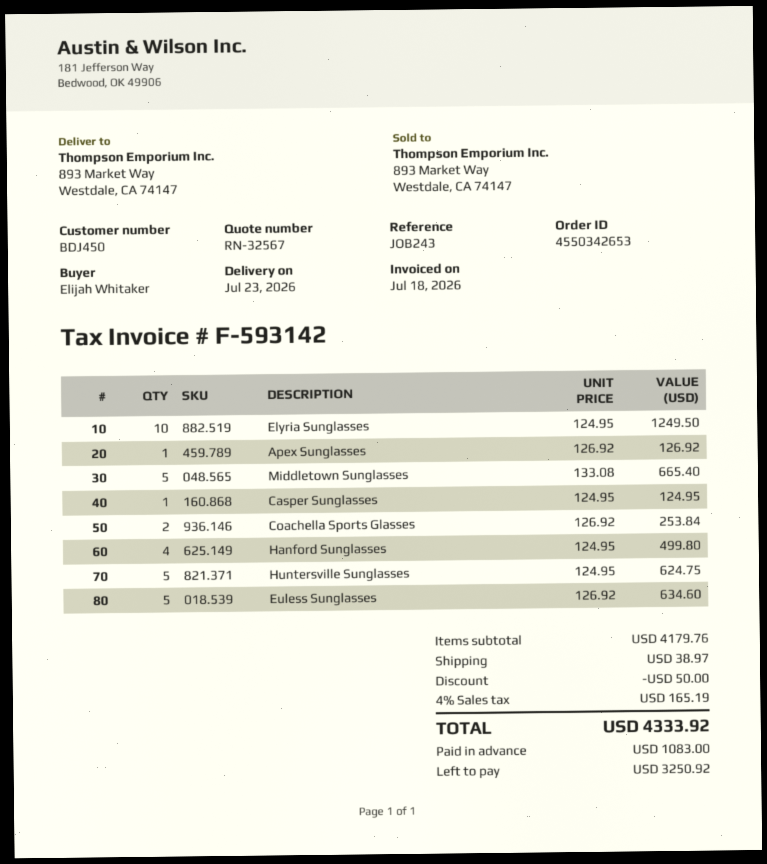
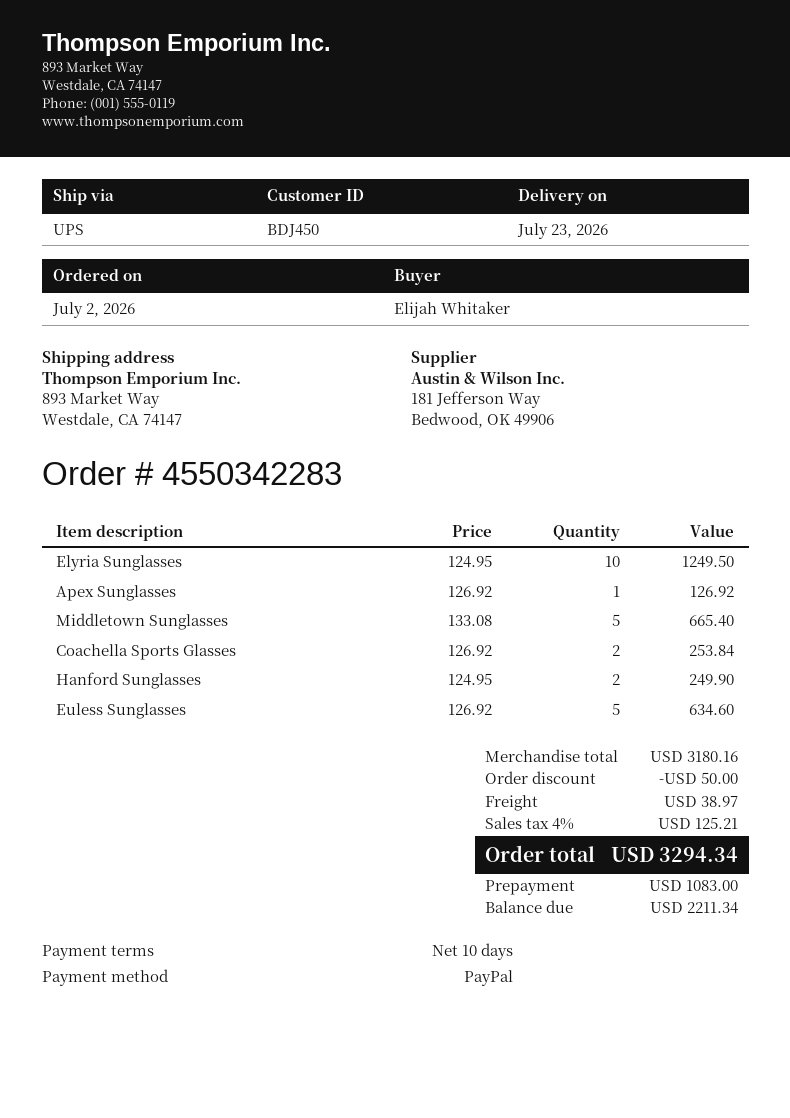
order number: 4550342653 -> 4550342283
Casper Sunglasses: 1 x 124.95 = 124.95 -> none
Hanford Sunglasses: 4 x 124.95 = 499.80 -> 2 x 124.95 = 249.90
Huntersville Sunglasses: 5 x 124.95 = 624.75 -> none
subtotal: 4179.76 -> 3180.16
tax: 4% = 165.19 -> 4% = 125.21
total: 4333.92 -> 3294.34
balance: 3250.92 -> 2211.34

